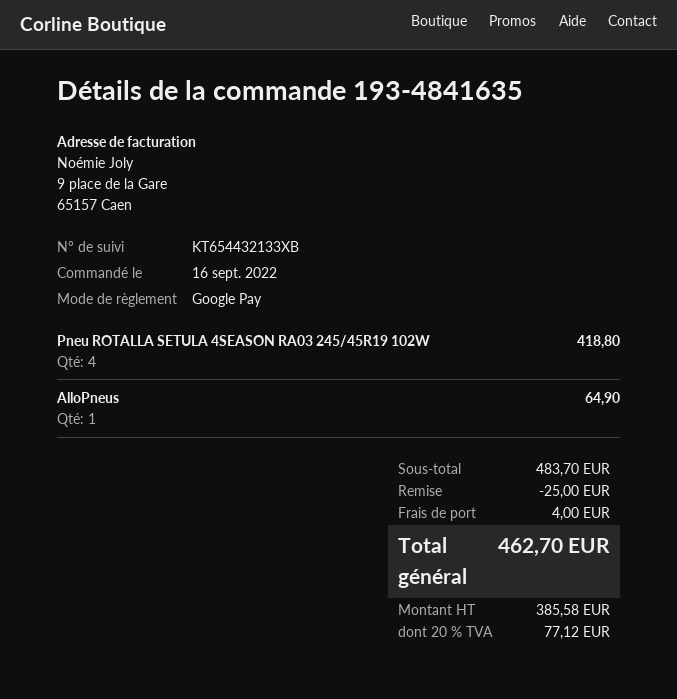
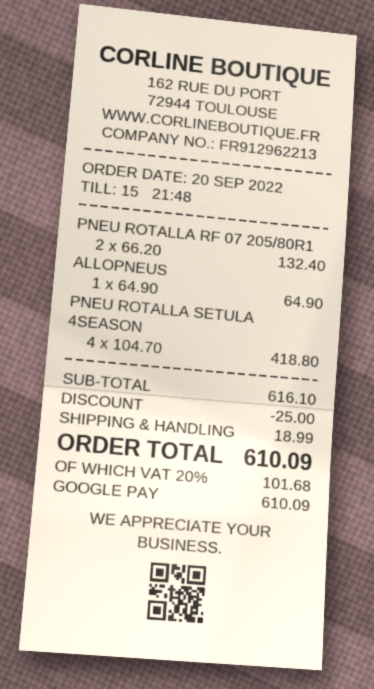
order date: 2022-09-16 -> 2022-09-20
PNEU ROTALLA RF 07 205/80R1: none -> 2 for 132.40
subtotal: 483.70 -> 616.10
shipping: 4.00 -> 18.99
tax: 20% = 77.12 -> 20% = 101.68
total: 462.70 -> 610.09

